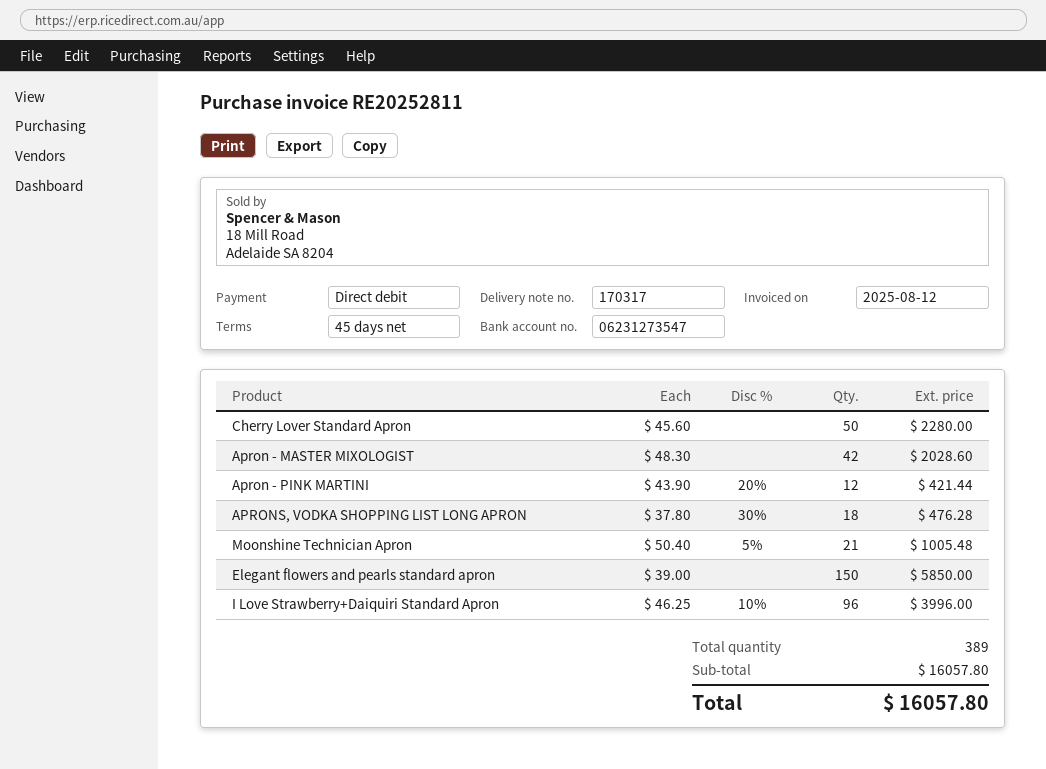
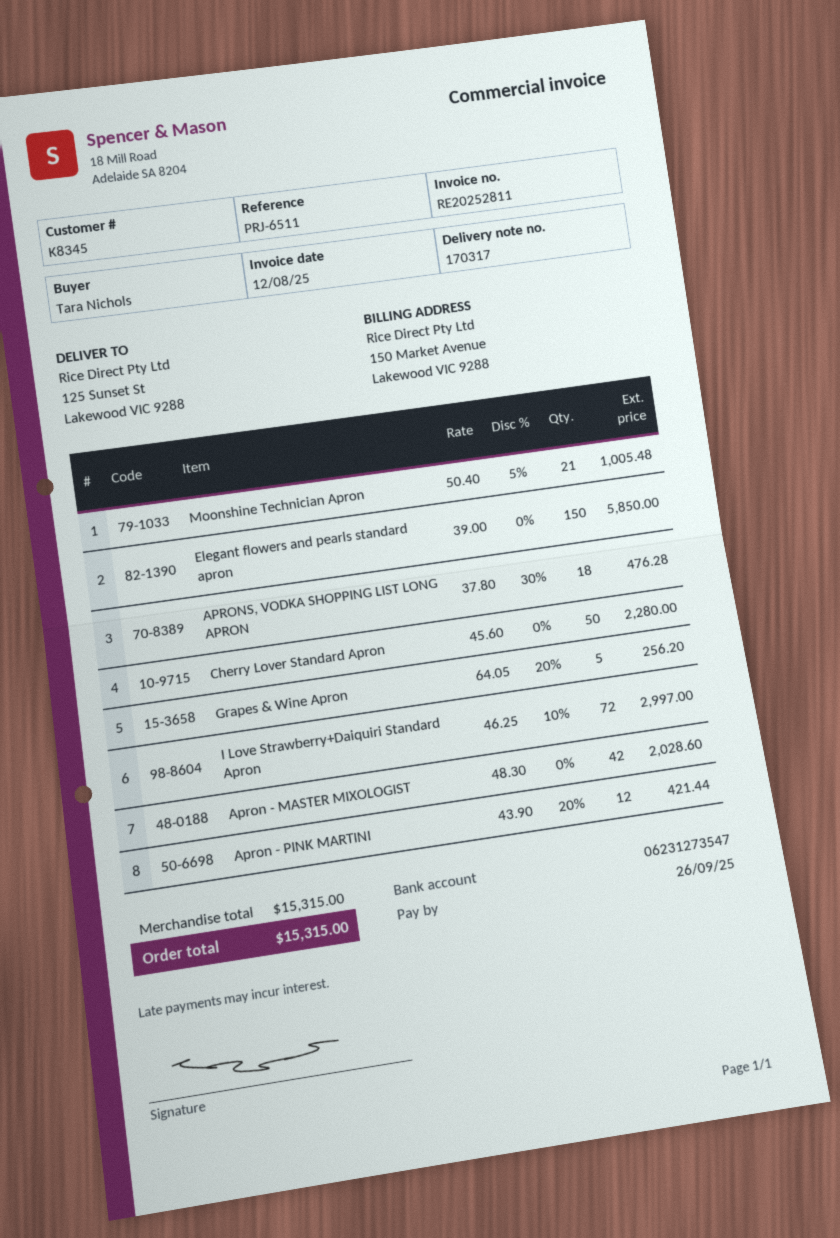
I Love Strawberry+Daiquiri Standard Apron: 96 x 46.25 - 10% = 3996.00 -> 72 x 46.25 - 10% = 2997.00
Grapes & Wine Apron: none -> 5 x 64.05 - 20% = 256.20
subtotal: 16057.80 -> 15315.00
total: 16057.80 -> 15315.00

